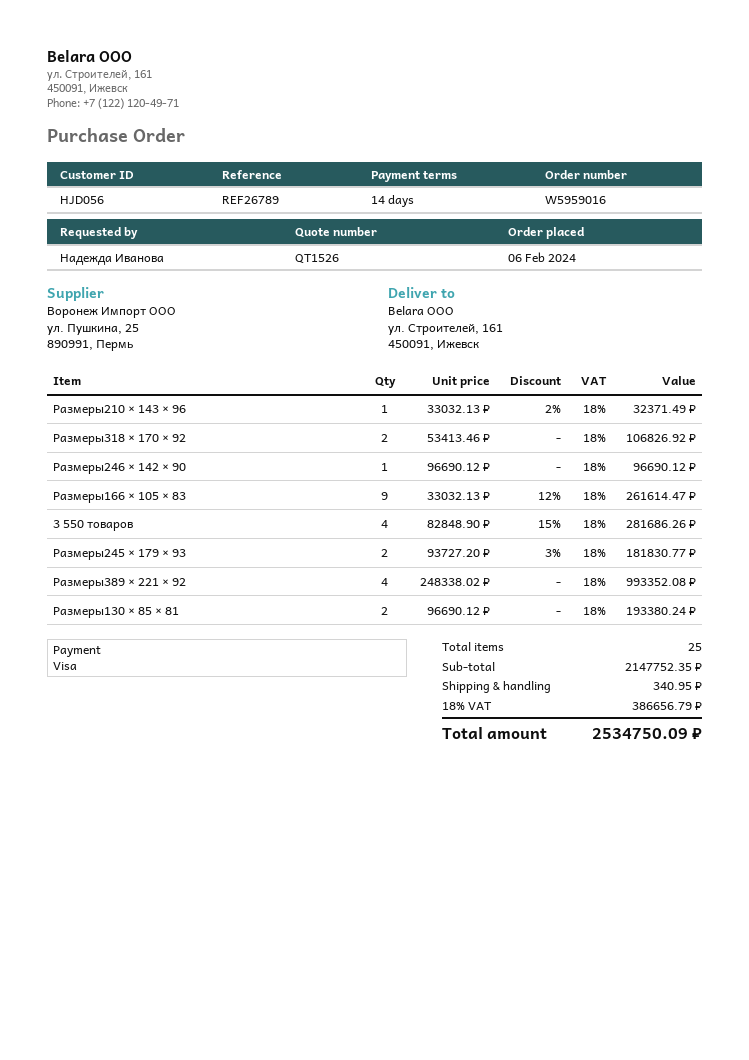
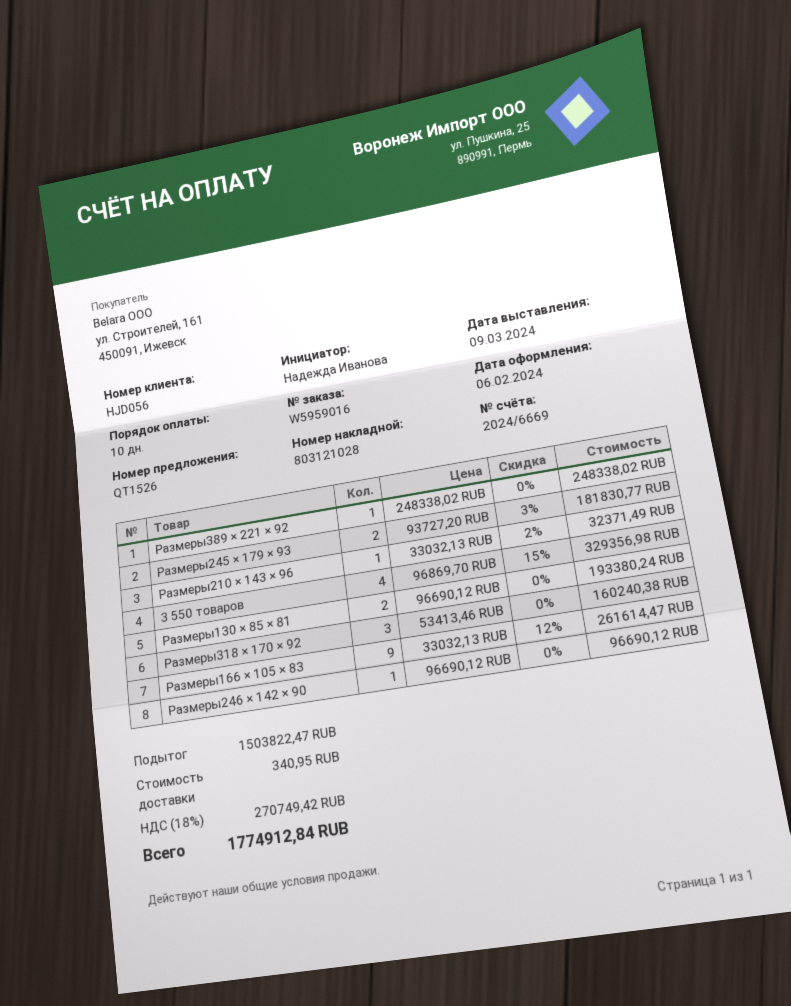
payment terms: 14 days -> 10 days
Размеры318 × 170 × 92: 2 x 53413.46 = 106826.92 -> 3 x 53413.46 = 160240.38
3 550 товаров: 4 x 82848.90 - 15% = 281686.26 -> 4 x 96869.70 - 15% = 329356.98
Размеры389 × 221 × 92: 4 x 248338.02 = 993352.08 -> 1 x 248338.02 = 248338.02
subtotal: 2147752.35 -> 1503822.47
tax: 18% = 386656.79 -> 18% = 270749.42
total: 2534750.09 -> 1774912.84

